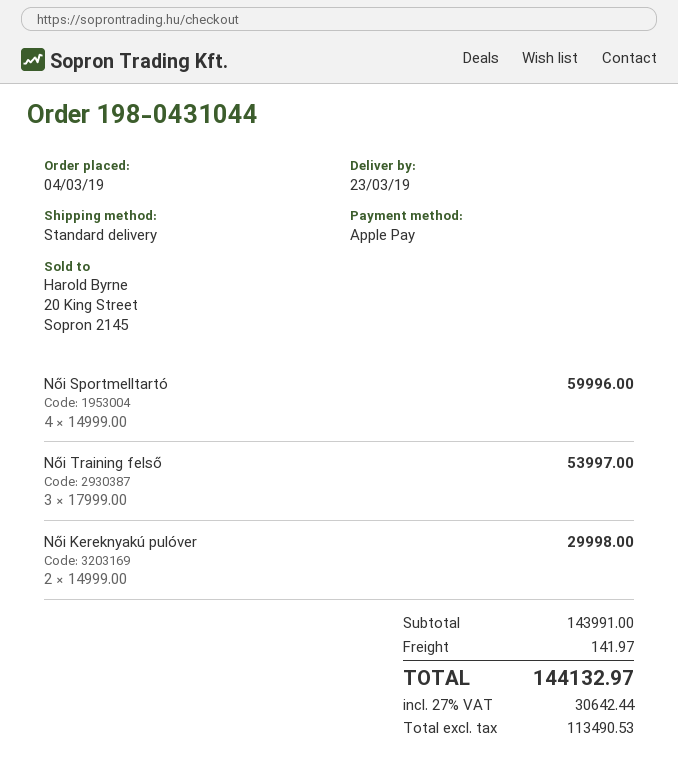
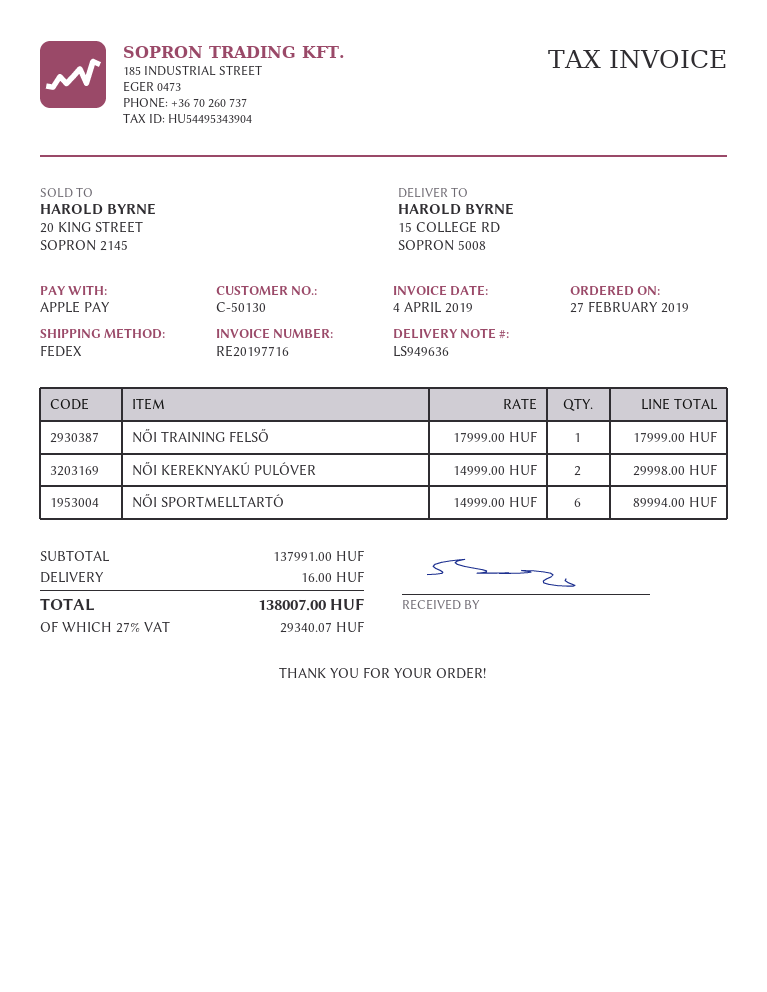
order date: 2019-03-04 -> 2019-02-27
shipping method: standard -> FedEx
Női Sportmelltartó: 4 x 14999.00 = 59996.00 -> 6 x 14999.00 = 89994.00
Női Training felső: 3 x 17999.00 = 53997.00 -> 1 x 17999.00 = 17999.00
subtotal: 143991.00 -> 137991.00
shipping: 141.97 -> 16.00
tax: 27% = 30642.44 -> 27% = 29340.07
total: 144132.97 -> 138007.00

